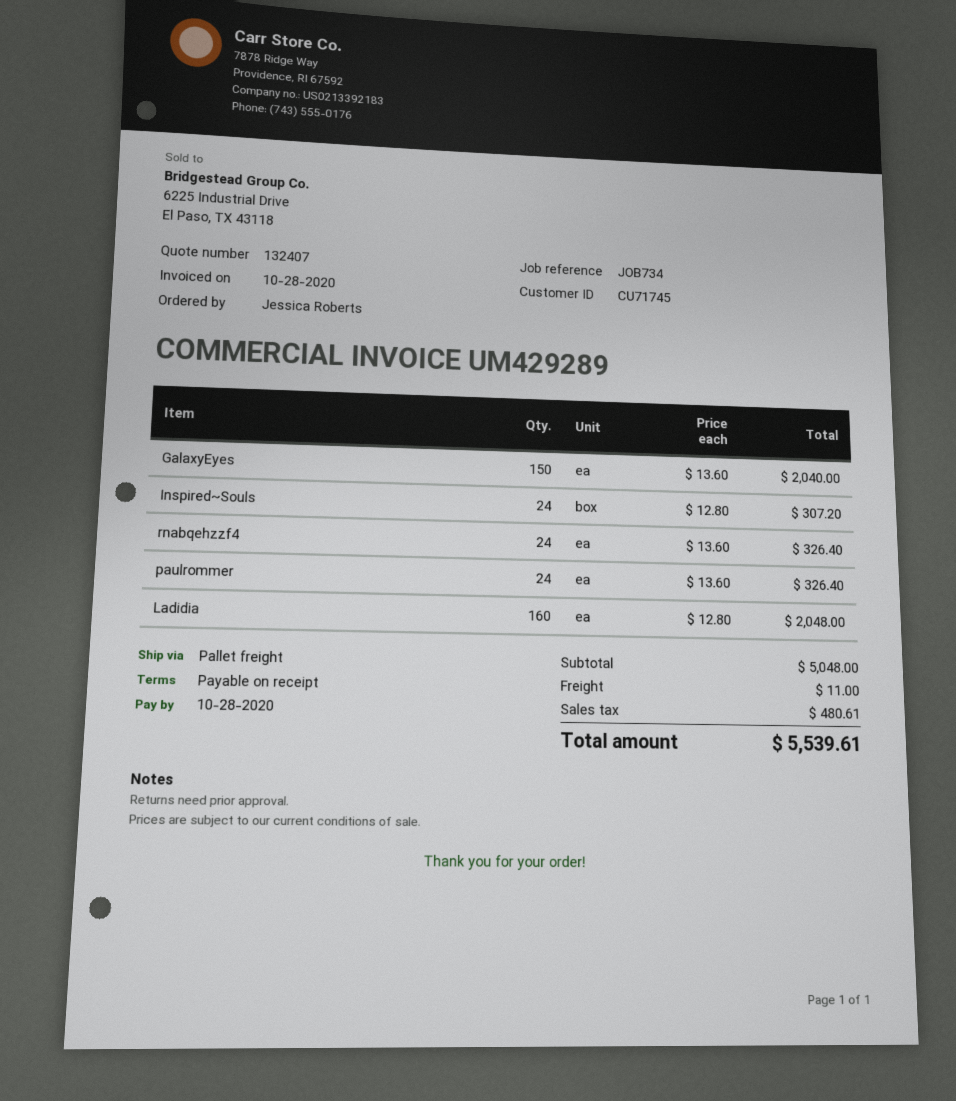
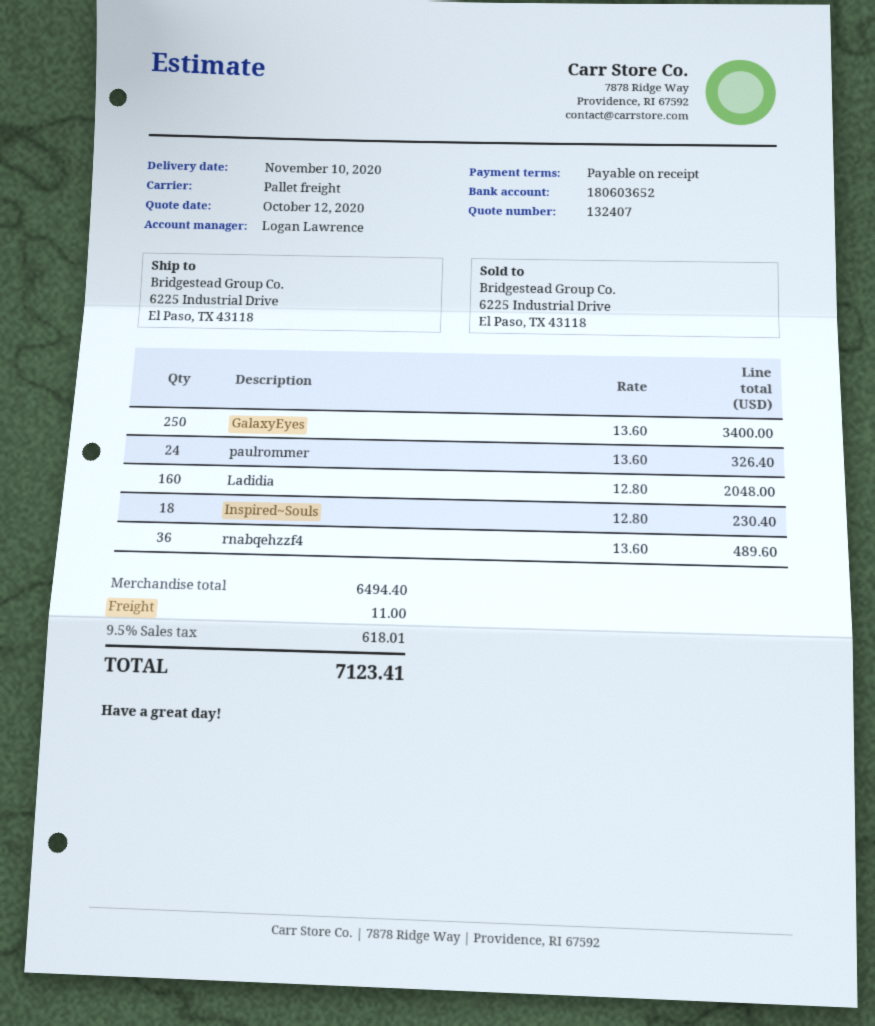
GalaxyEyes: 150 x 13.60 = 2040.00 -> 250 x 13.60 = 3400.00
Inspired~Souls: 24 x 12.80 = 307.20 -> 18 x 12.80 = 230.40
rnabqehzzf4: 24 x 13.60 = 326.40 -> 36 x 13.60 = 489.60
subtotal: 5048.00 -> 6494.40
tax: 480.61 -> 618.01
total: 5539.61 -> 7123.41

